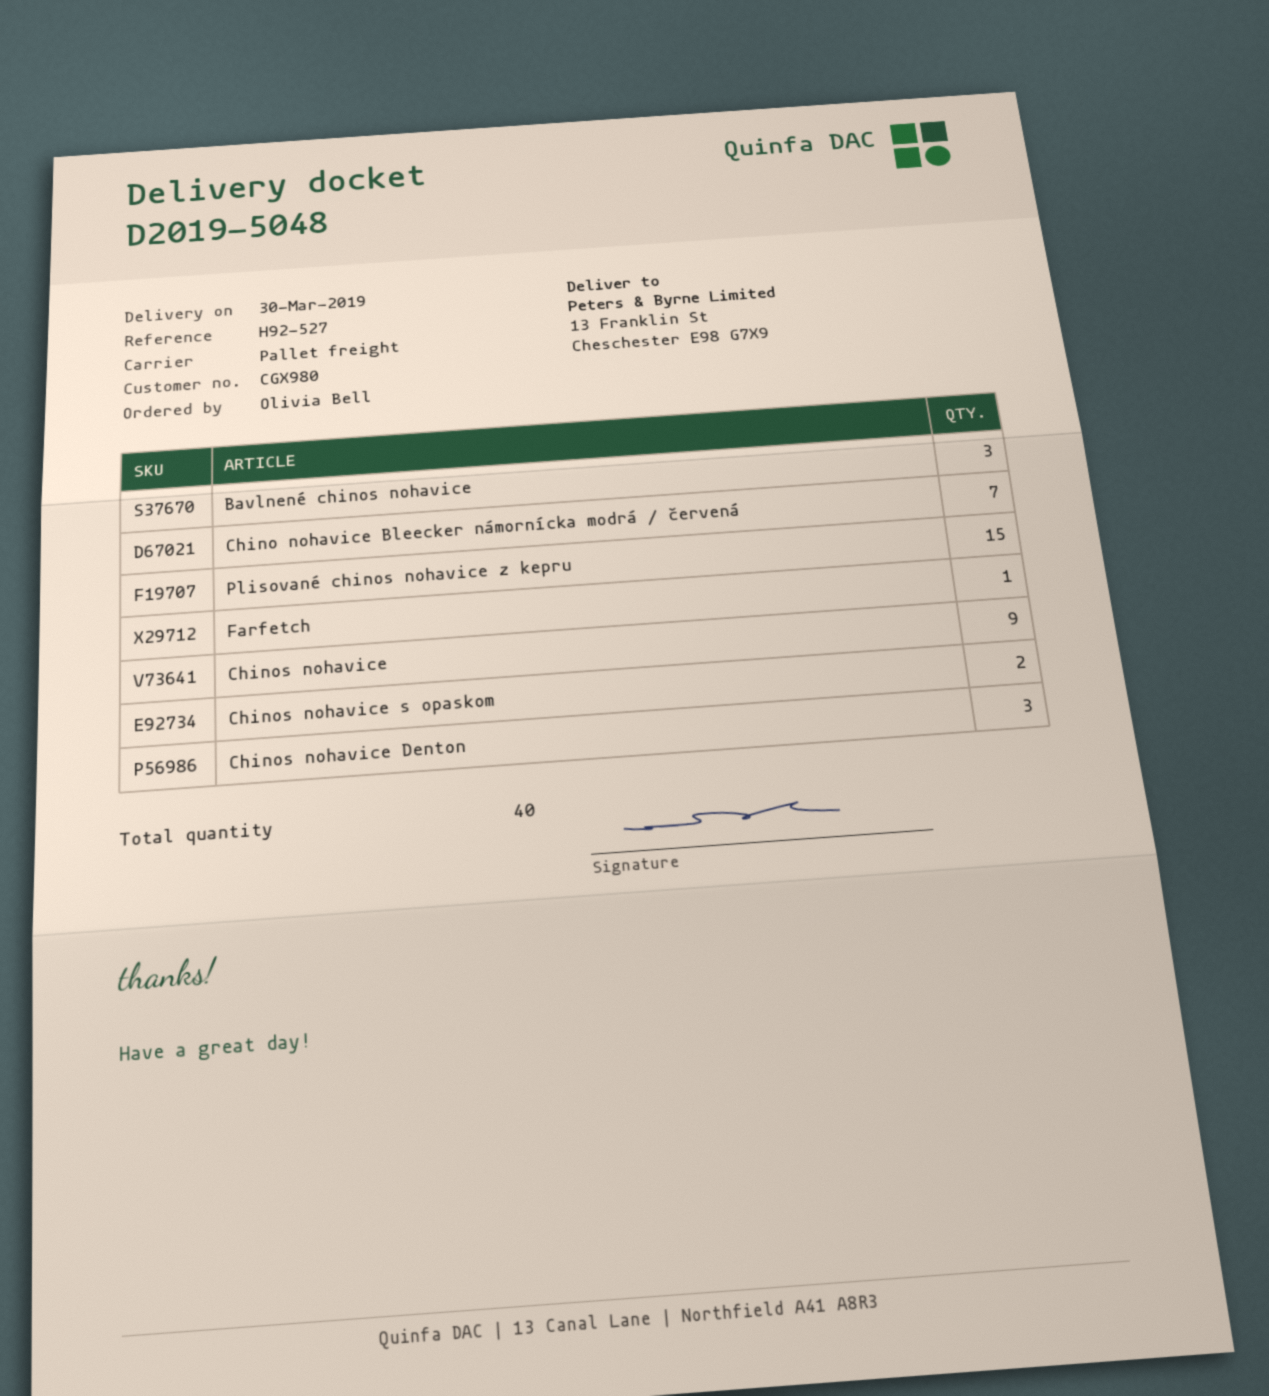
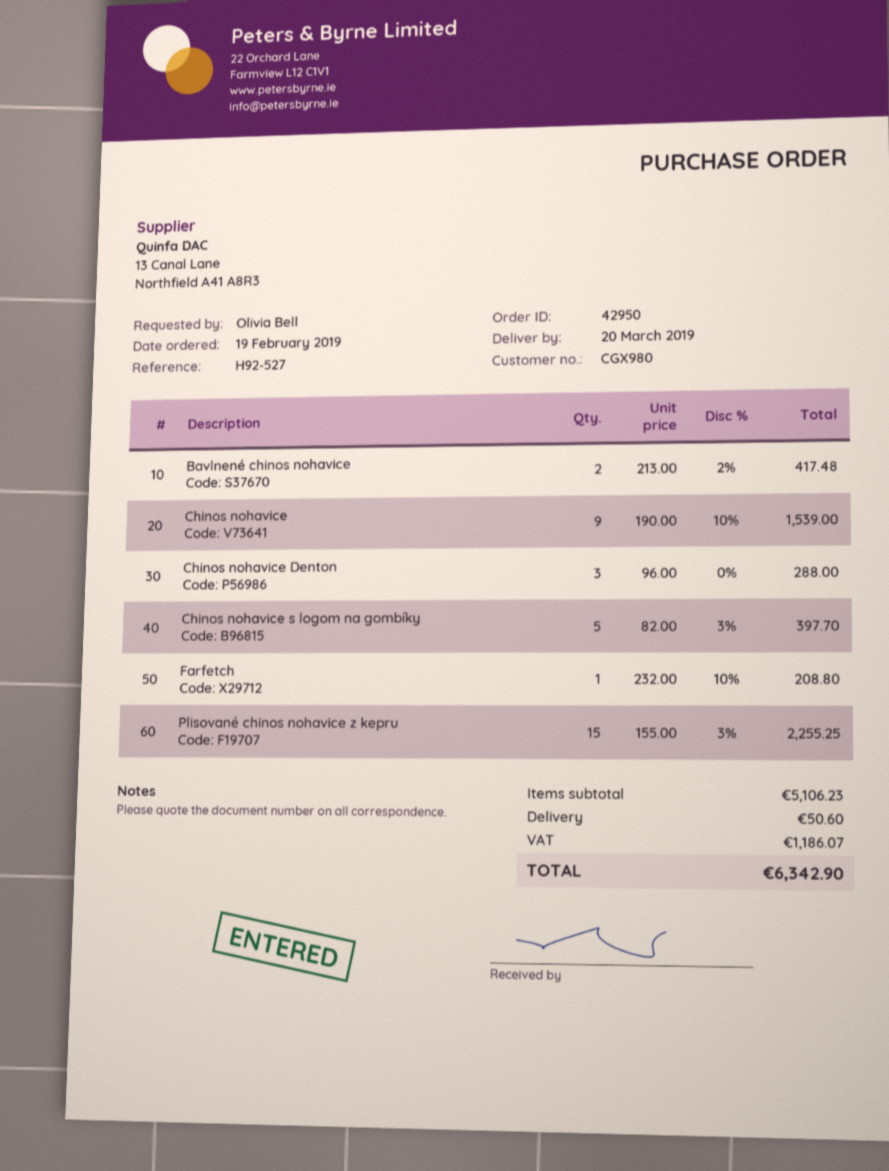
delivery date: 2019-03-30 -> 2019-03-20
Bavlnené chinos nohavice: 3 -> 2
Chino nohavice Bleecker námornícka modrá / červená: 7 -> none
Chinos nohavice s opaskom: 2 -> none
Chinos nohavice s logom na gombíky: none -> 5

